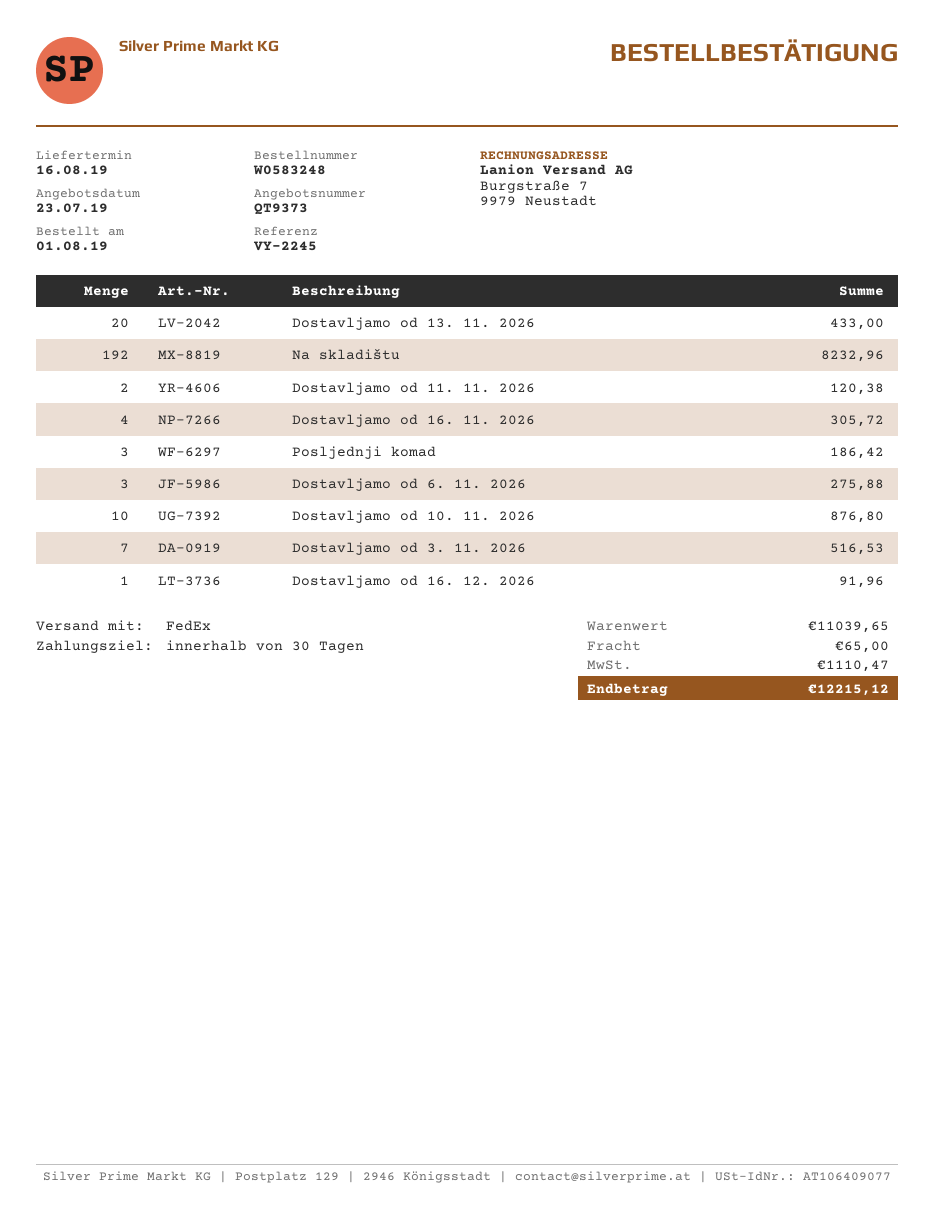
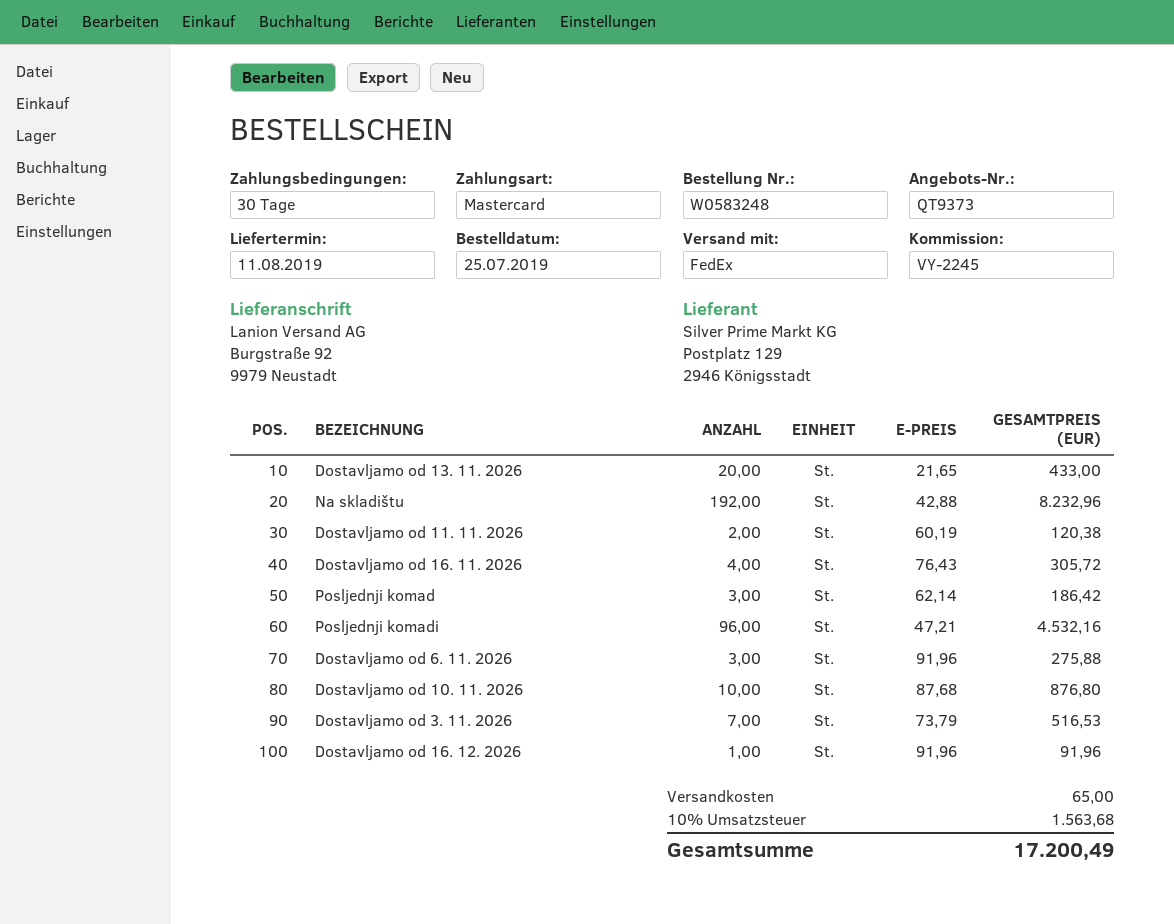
order date: 2019-08-01 -> 2019-07-25
delivery date: 2019-08-16 -> 2019-08-11
Posljednji komadi: none -> 96 for 4532.16
tax: 1110.47 -> 1563.68
total: 12215.12 -> 17200.49

